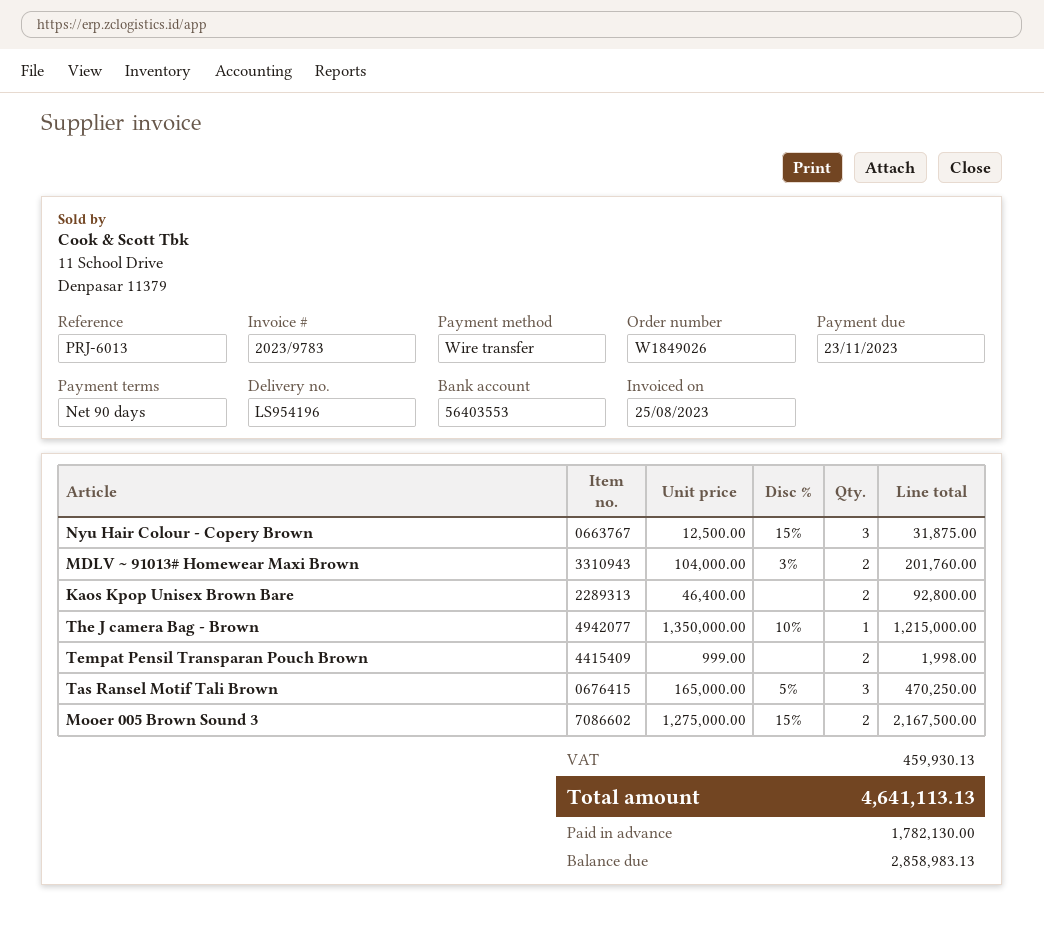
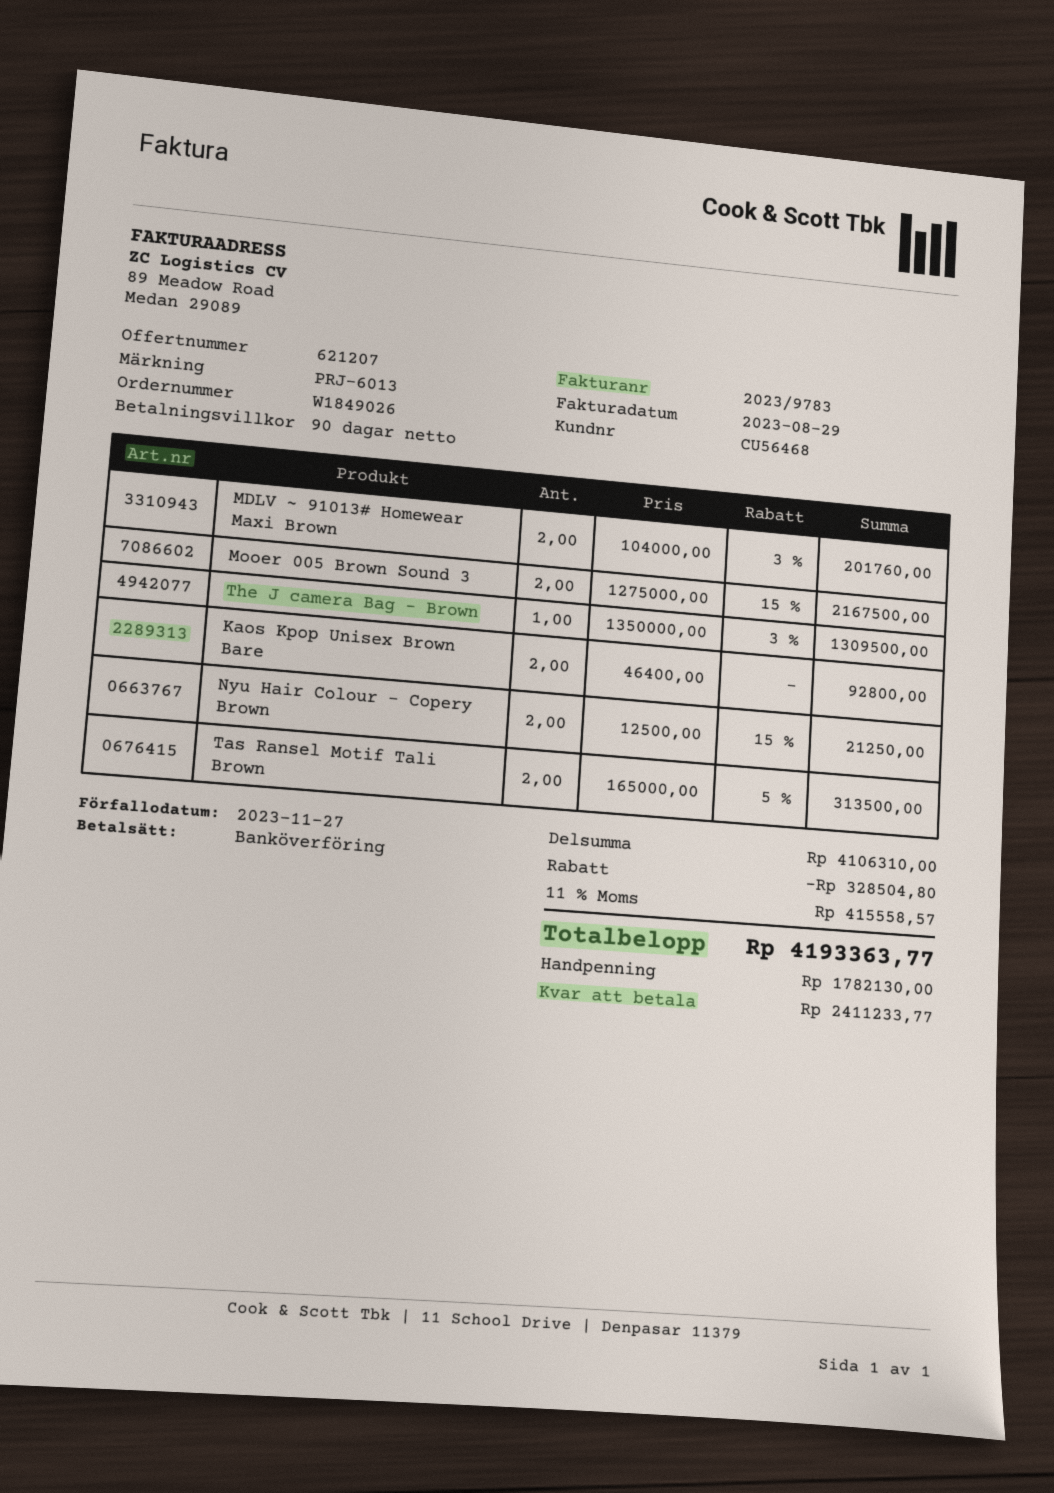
invoice date: 2023-08-25 -> 2023-08-29
due date: 2023-11-23 -> 2023-11-27
Nyu Hair Colour - Copery Brown: 3 x 12500.00 - 15% = 31875.00 -> 2 x 12500.00 - 15% = 21250.00
The J camera Bag - Brown: 1 x 1350000.00 - 10% = 1215000.00 -> 1 x 1350000.00 - 3% = 1309500.00
Tempat Pensil Transparan Pouch Brown: 2 x 999.00 = 1998.00 -> none
Tas Ransel Motif Tali Brown: 3 x 165000.00 - 5% = 470250.00 -> 2 x 165000.00 - 5% = 313500.00
discount: none -> 328504.80
tax: 459930.13 -> 415558.57
total: 4641113.13 -> 4193363.77
balance: 2858983.13 -> 2411233.77

